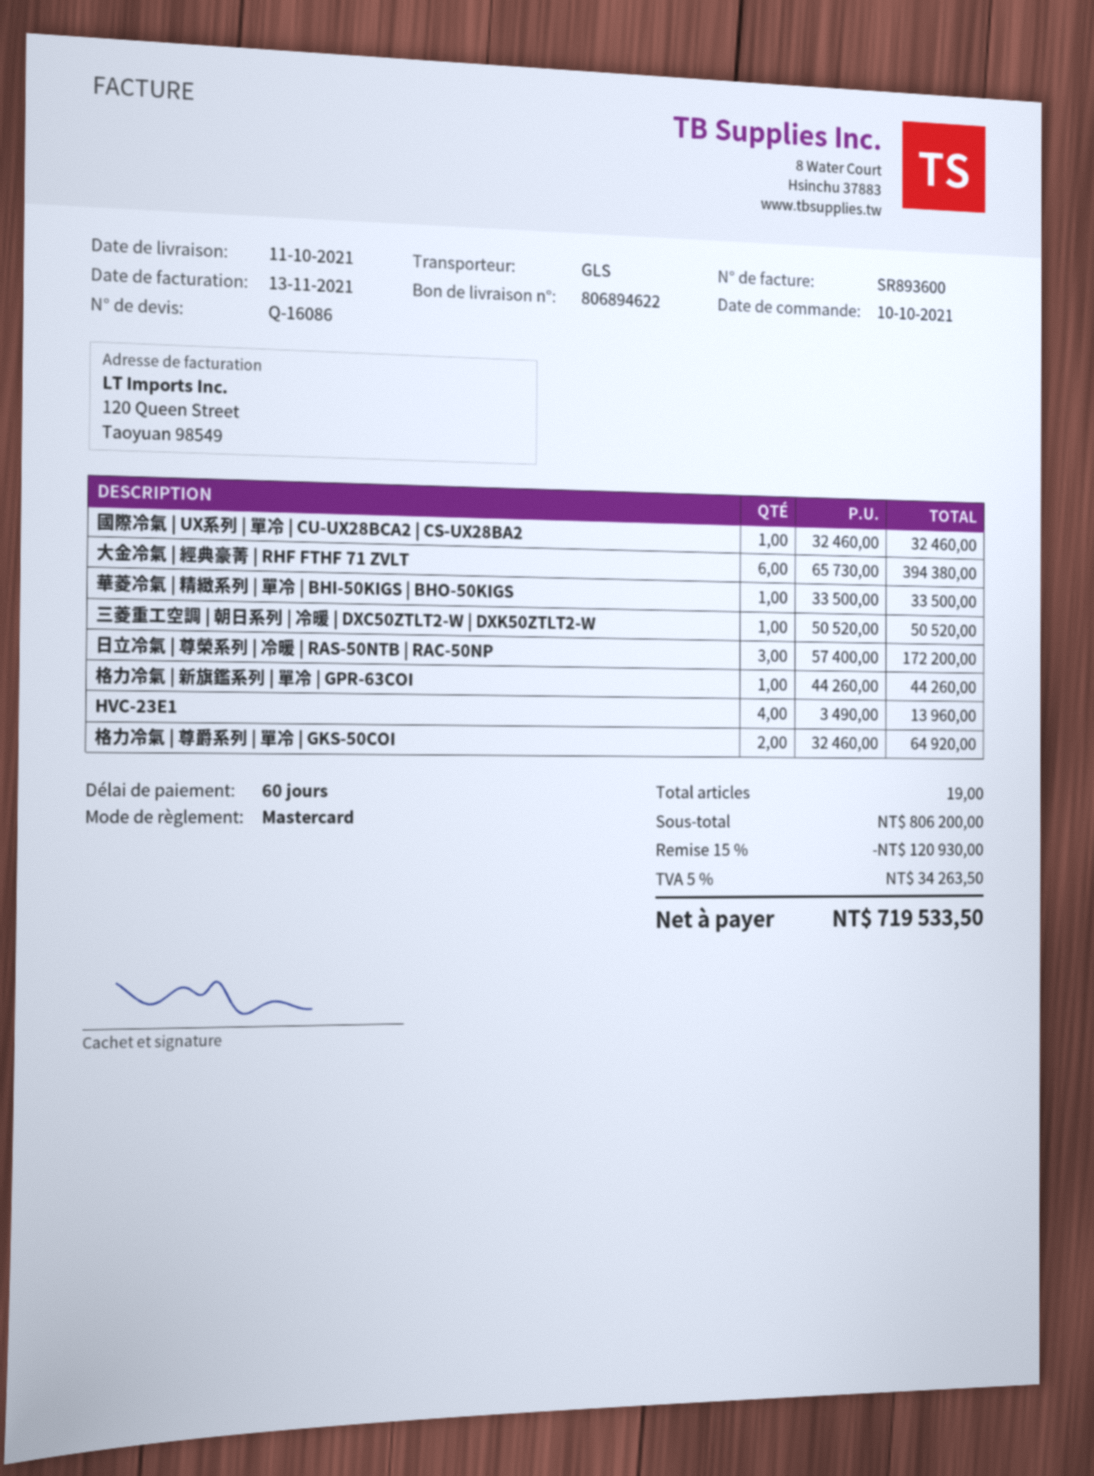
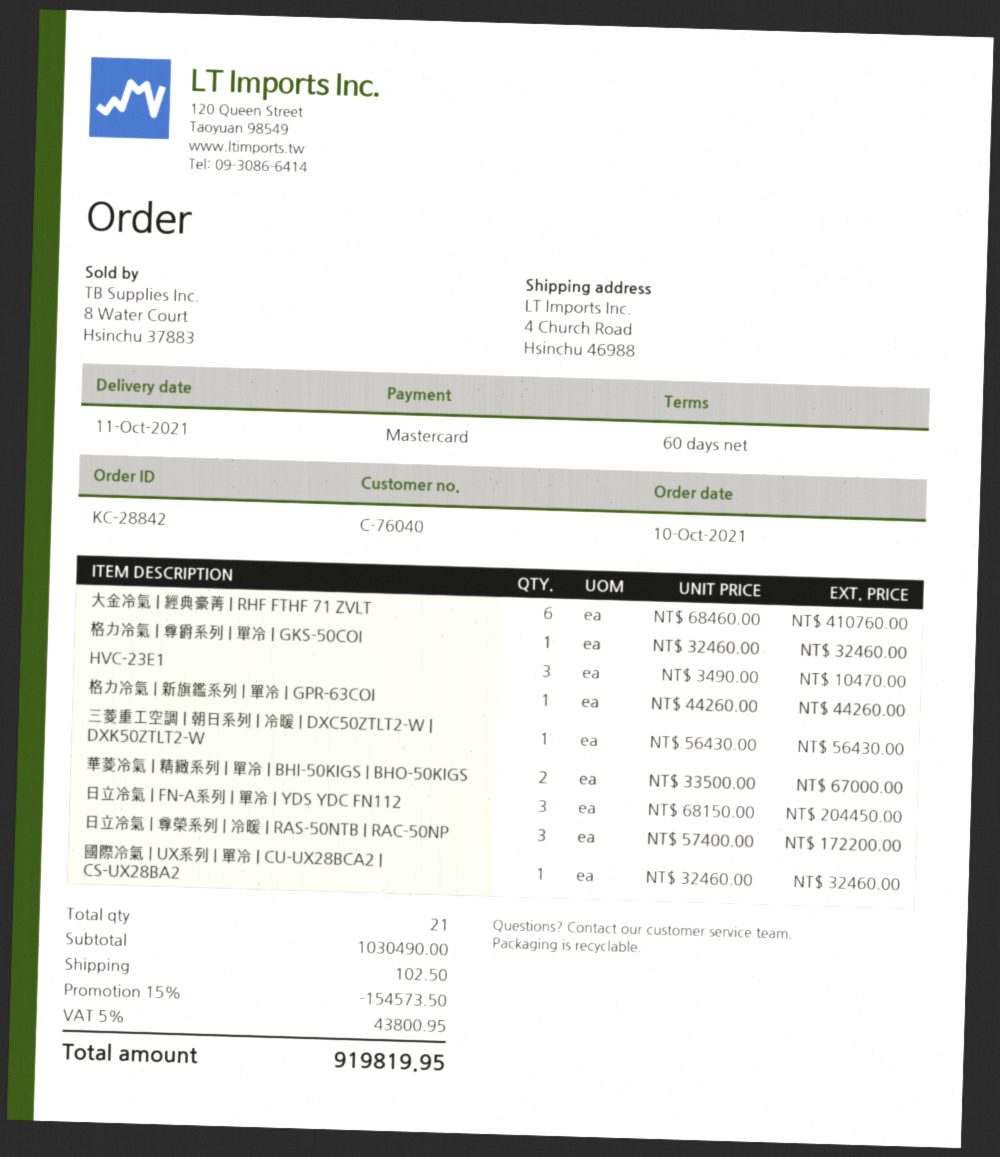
大金冷氣 | 經典豪菁 | RHF FTHF 71 ZVLT: 6 x 65730.00 = 394380.00 -> 6 x 68460.00 = 410760.00
華菱冷氣 | 精緻系列 | 單冷 | BHI-50KIGS | BHO-50KIGS: 1 x 33500.00 = 33500.00 -> 2 x 33500.00 = 67000.00
三菱重工空調 | 朝日系列 | 冷暖 | DXC50ZTLT2-W | DXK50ZTLT2-W: 1 x 50520.00 = 50520.00 -> 1 x 56430.00 = 56430.00
HVC-23E1: 4 x 3490.00 = 13960.00 -> 3 x 3490.00 = 10470.00
格力冷氣 | 尊爵系列 | 單冷 | GKS-50COI: 2 x 32460.00 = 64920.00 -> 1 x 32460.00 = 32460.00
日立冷氣 | FN-A系列 | 單冷 | YDS YDC FN112: none -> 3 x 68150.00 = 204450.00
total quantity: 19 -> 21
subtotal: 806200.00 -> 1030490.00
discount: 15% = 120930.00 -> 15% = 154573.50
shipping: none -> 102.50
tax: 5% = 34263.50 -> 5% = 43800.95
total: 719533.50 -> 919819.95

